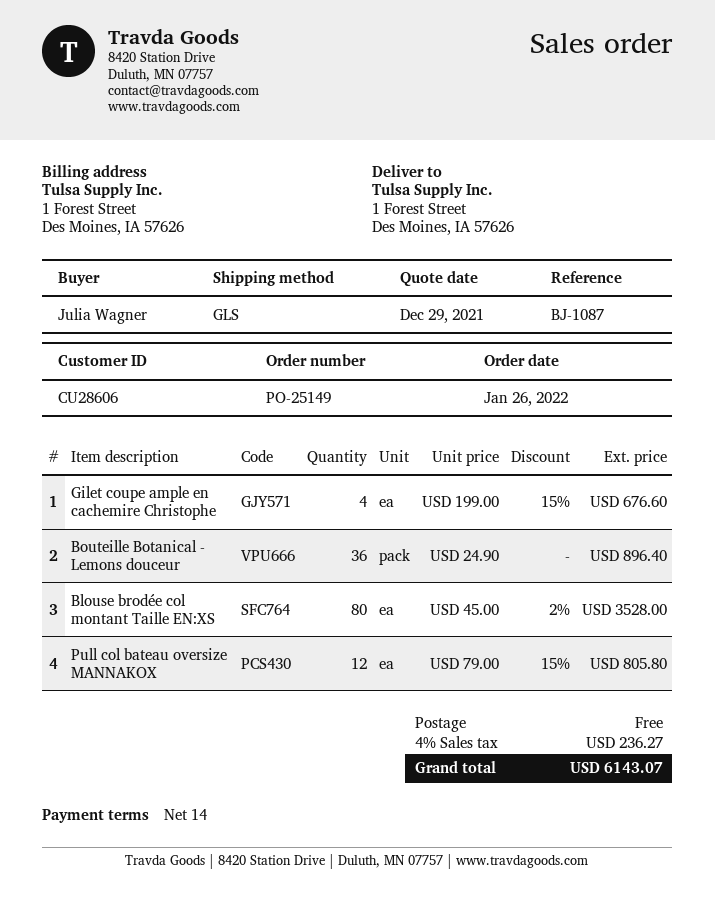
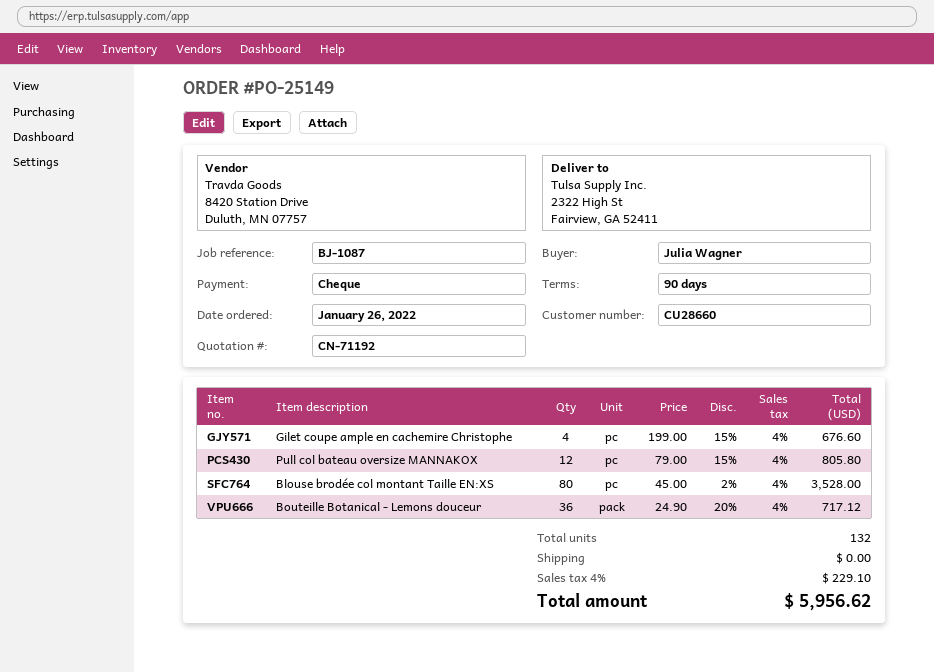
payment terms: 14 days -> 90 days
customer number: CU28606 -> CU28660
ship to: 1 Forest Street, Des Moines, IA 57626 -> 2322 High St, Fairview, GA 52411
Bouteille Botanical - Lemons douceur: 36 x 24.90 = 896.40 -> 36 x 24.90 - 20% = 717.12
tax: 4% = 236.27 -> 4% = 229.10
total: 6143.07 -> 5956.62

